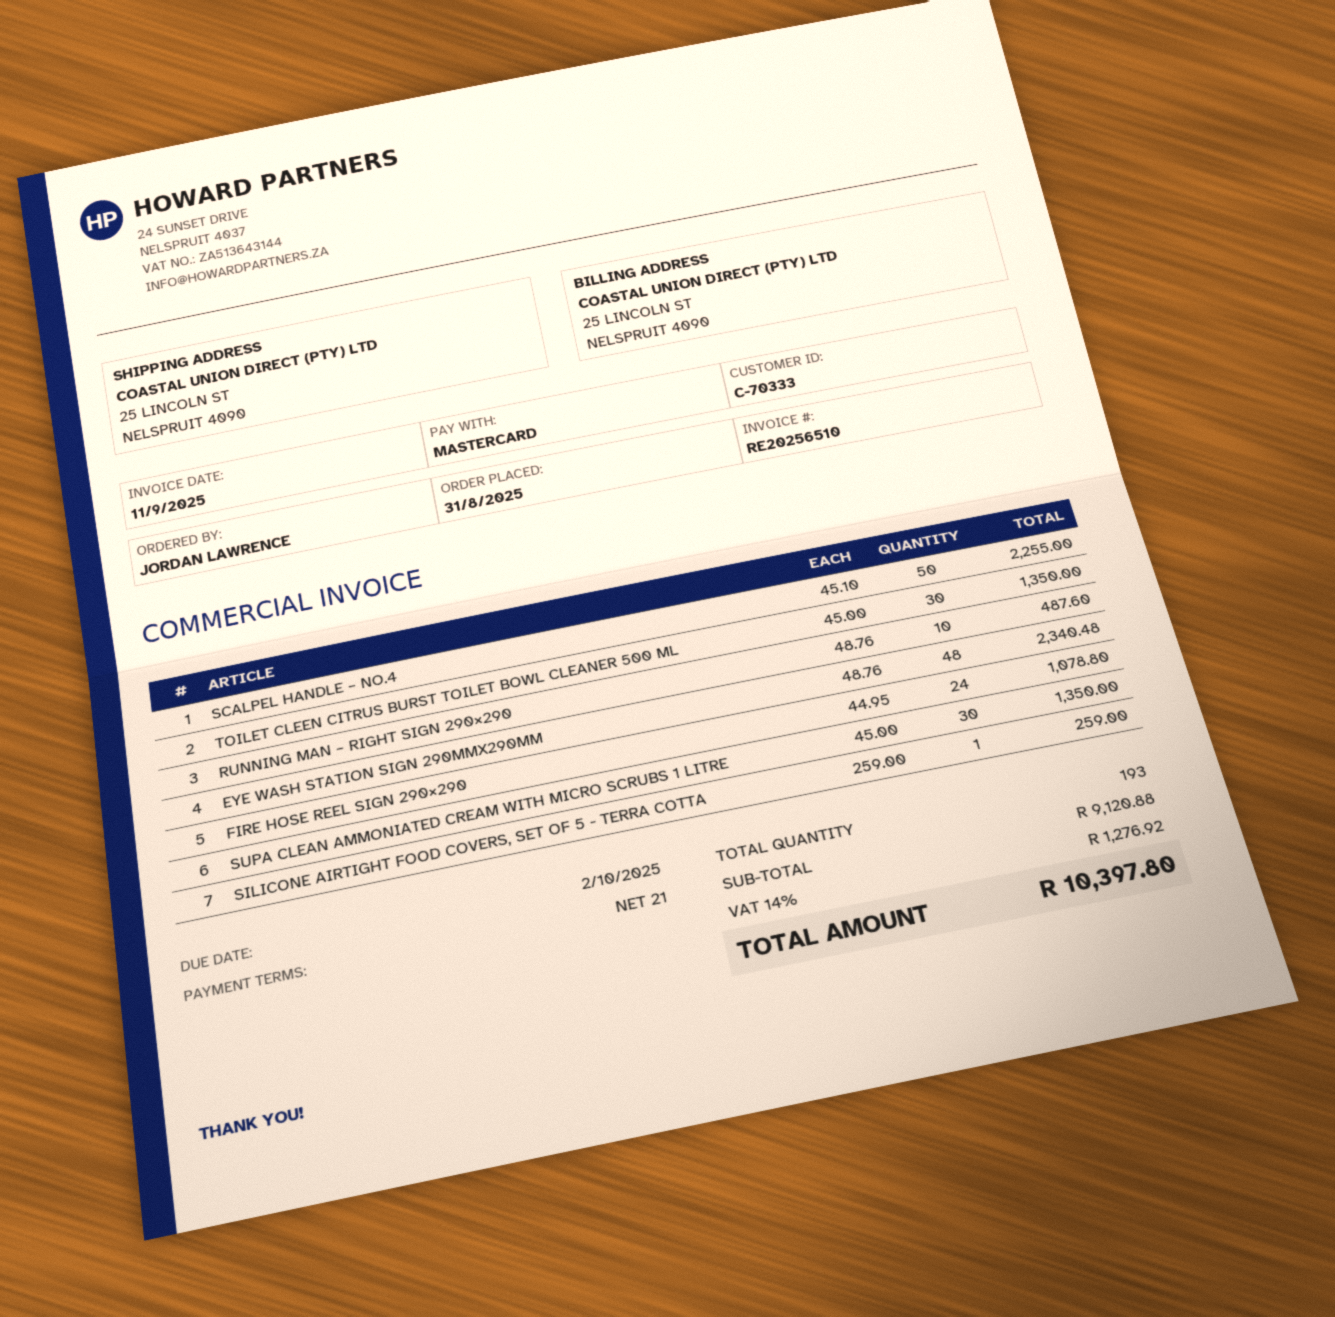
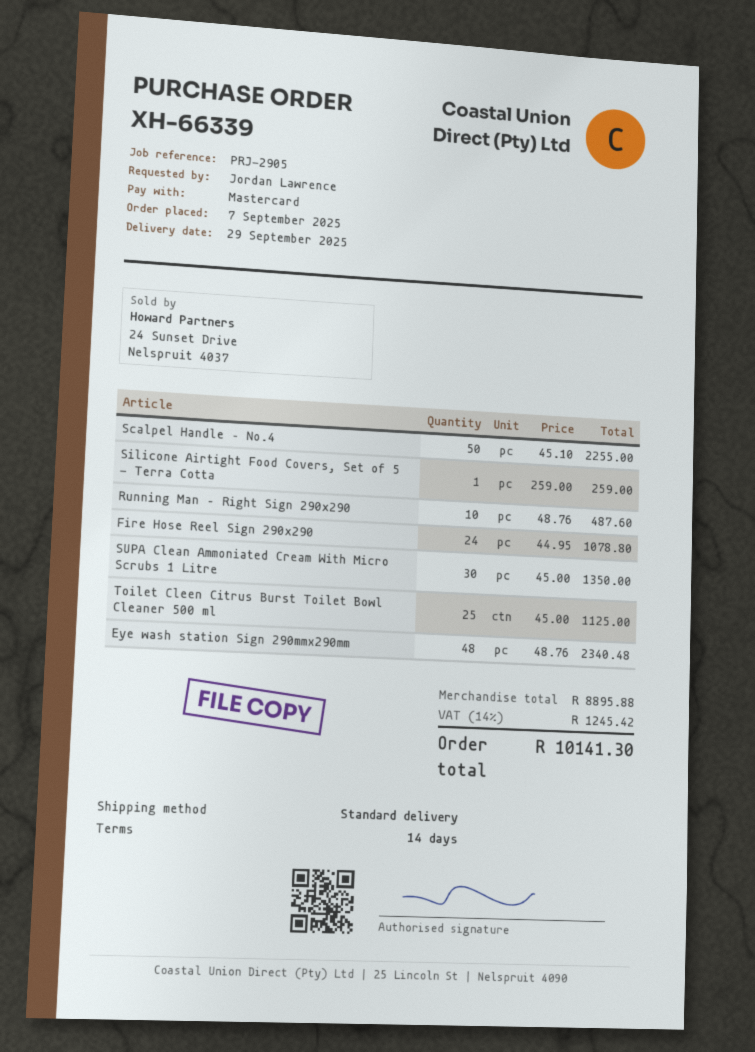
order date: 2025-08-31 -> 2025-09-07
payment terms: 21 days -> 14 days
TOILET CLEEN CITRUS BURST TOILET BOWL CLEANER 500 ML: 30 x 45.00 = 1350.00 -> 25 x 45.00 = 1125.00
subtotal: 9120.88 -> 8895.88
tax: 14% = 1276.92 -> 14% = 1245.42
total: 10397.80 -> 10141.30

